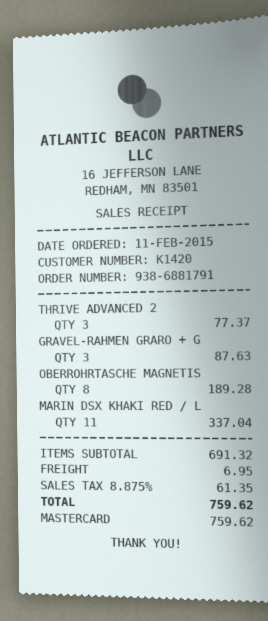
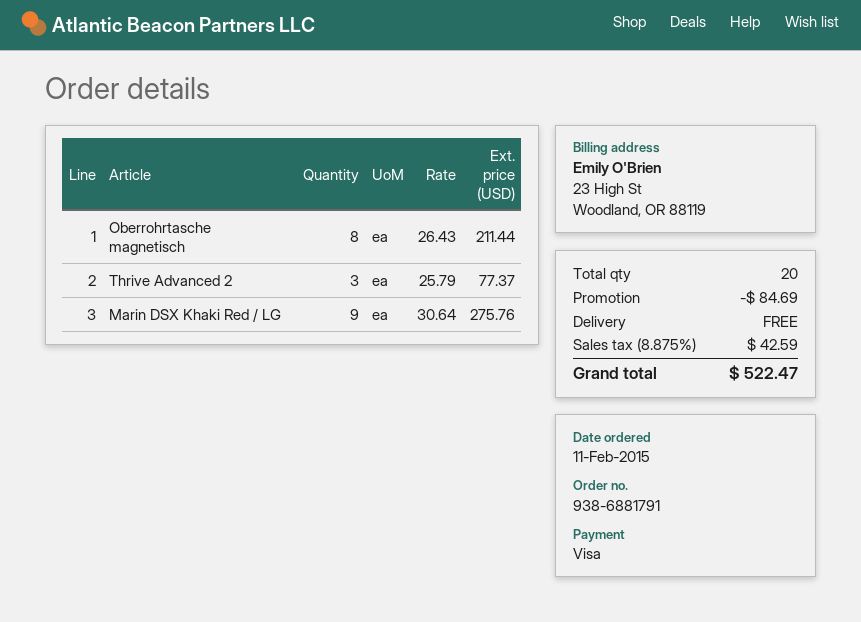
payment method: Mastercard -> Visa
GRAVEL-RAHMEN GRARO + G: 3 for 87.63 -> none
OBERROHRTASCHE MAGNETIS: 8 for 189.28 -> 8 for 211.44
MARIN DSX KHAKI RED / L: 11 for 337.04 -> 9 for 275.76
discount: none -> 84.69
shipping: 6.95 -> 0.00
tax: 8.875% = 61.35 -> 8.875% = 42.59
total: 759.62 -> 522.47

